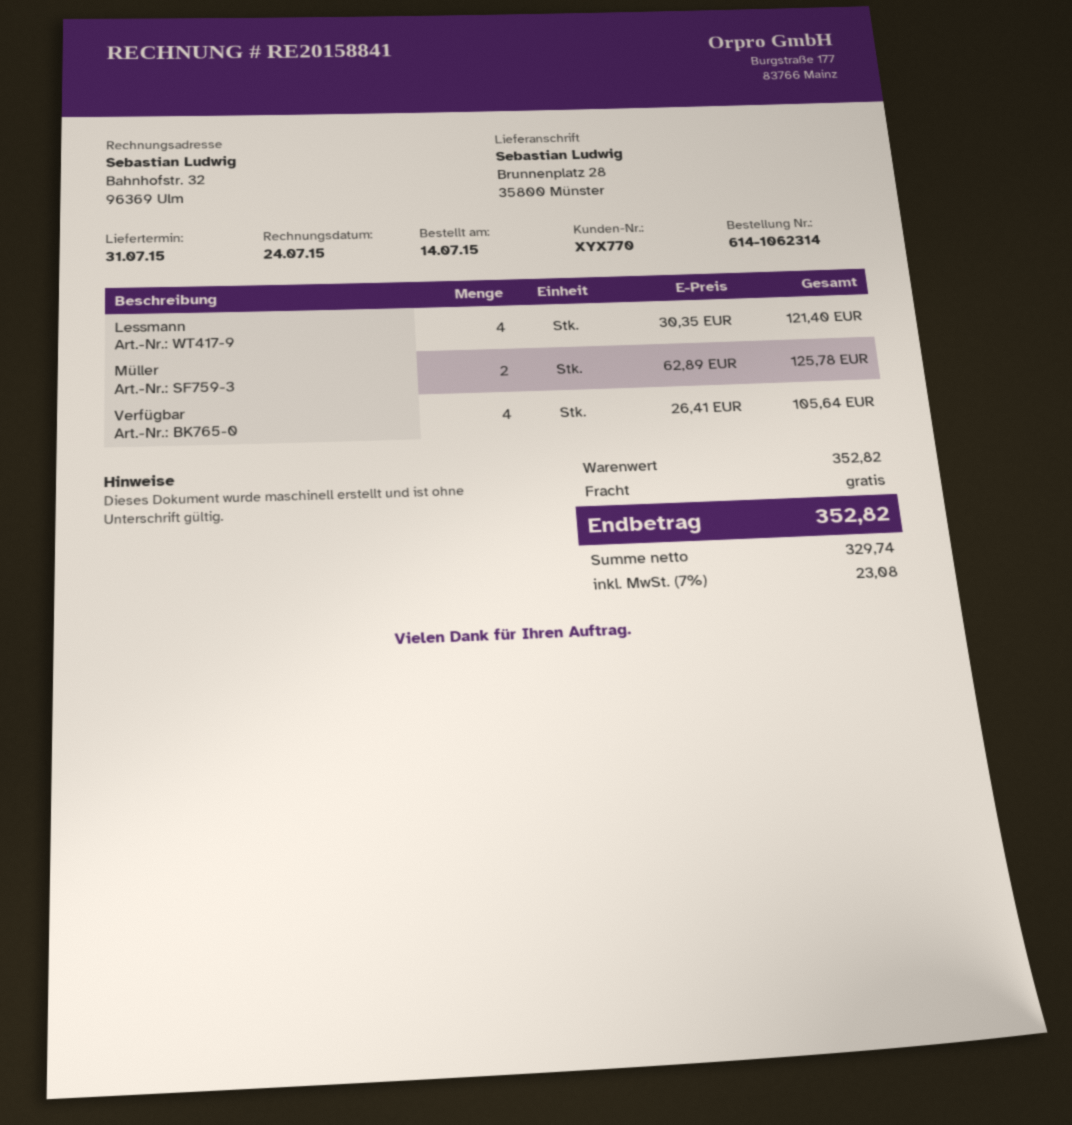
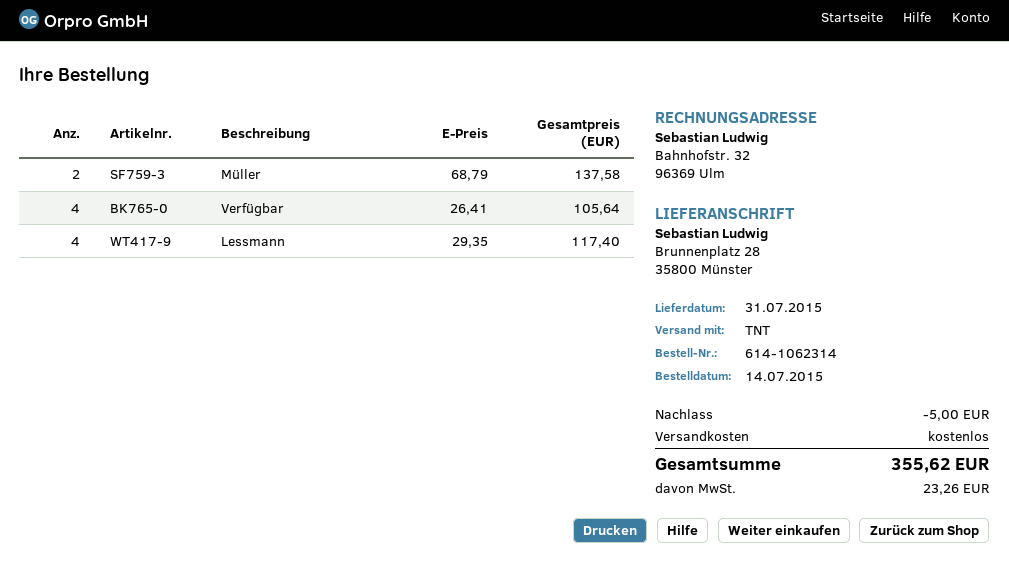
Lessmann: 4 x 30.35 = 121.40 -> 4 x 29.35 = 117.40
Müller: 2 x 62.89 = 125.78 -> 2 x 68.79 = 137.58
discount: none -> 5.00
tax: 23.08 -> 23.26
total: 352.82 -> 355.62

